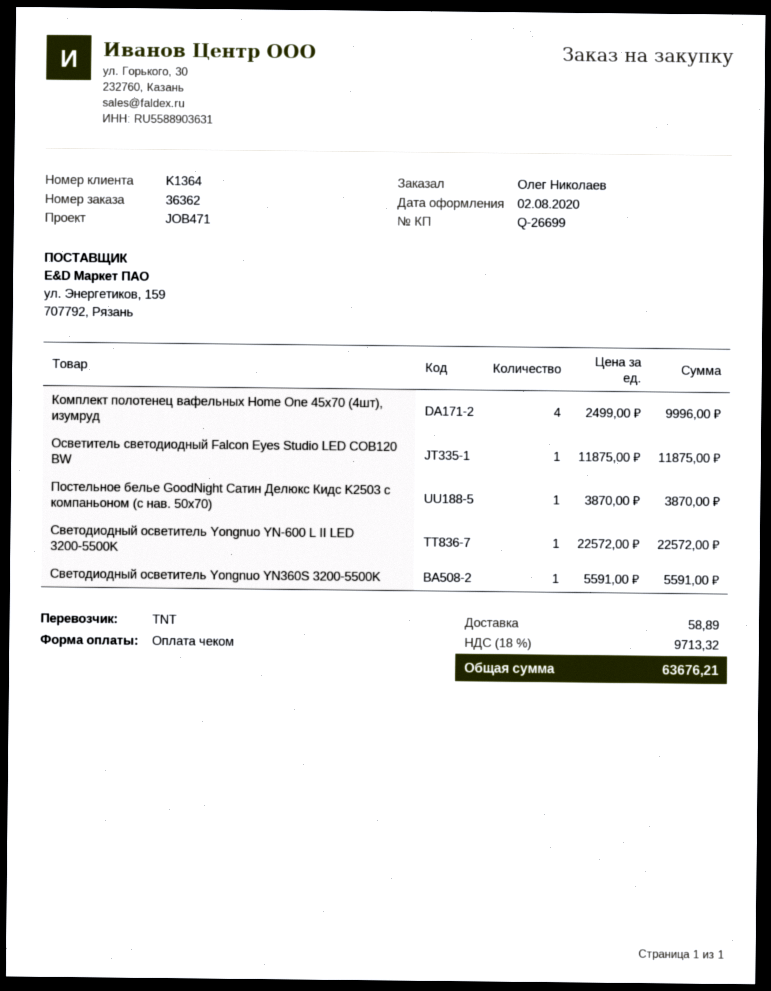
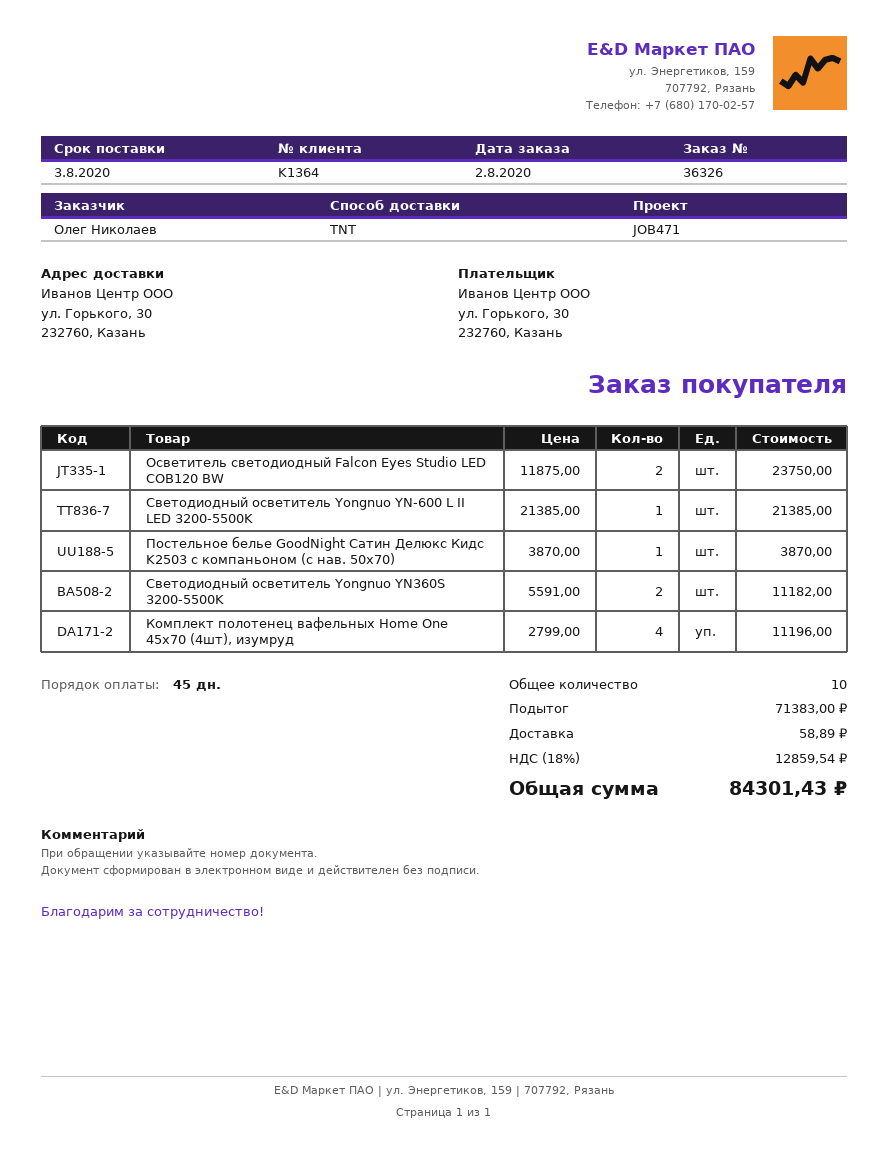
order number: 36362 -> 36326
Комплект полотенец вафельных Home One 45х70 (4шт), изумруд: 4 x 2499.00 = 9996.00 -> 4 x 2799.00 = 11196.00
Осветитель светодиодный Falcon Eyes Studio LED COB120 BW: 1 x 11875.00 = 11875.00 -> 2 x 11875.00 = 23750.00
Светодиодный осветитель Yongnuo YN-600 L II LED 3200-5500K: 1 x 22572.00 = 22572.00 -> 1 x 21385.00 = 21385.00
Светодиодный осветитель Yongnuo YN360S 3200-5500K: 1 x 5591.00 = 5591.00 -> 2 x 5591.00 = 11182.00
tax: 18% = 9713.32 -> 18% = 12859.54
total: 63676.21 -> 84301.43

